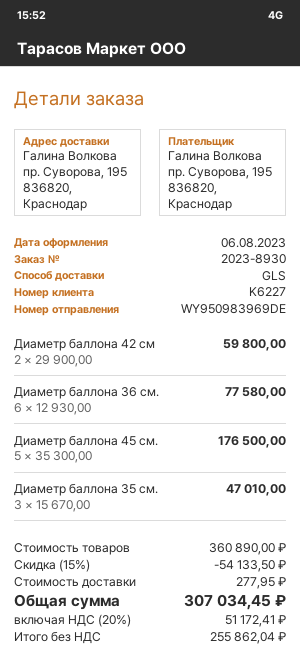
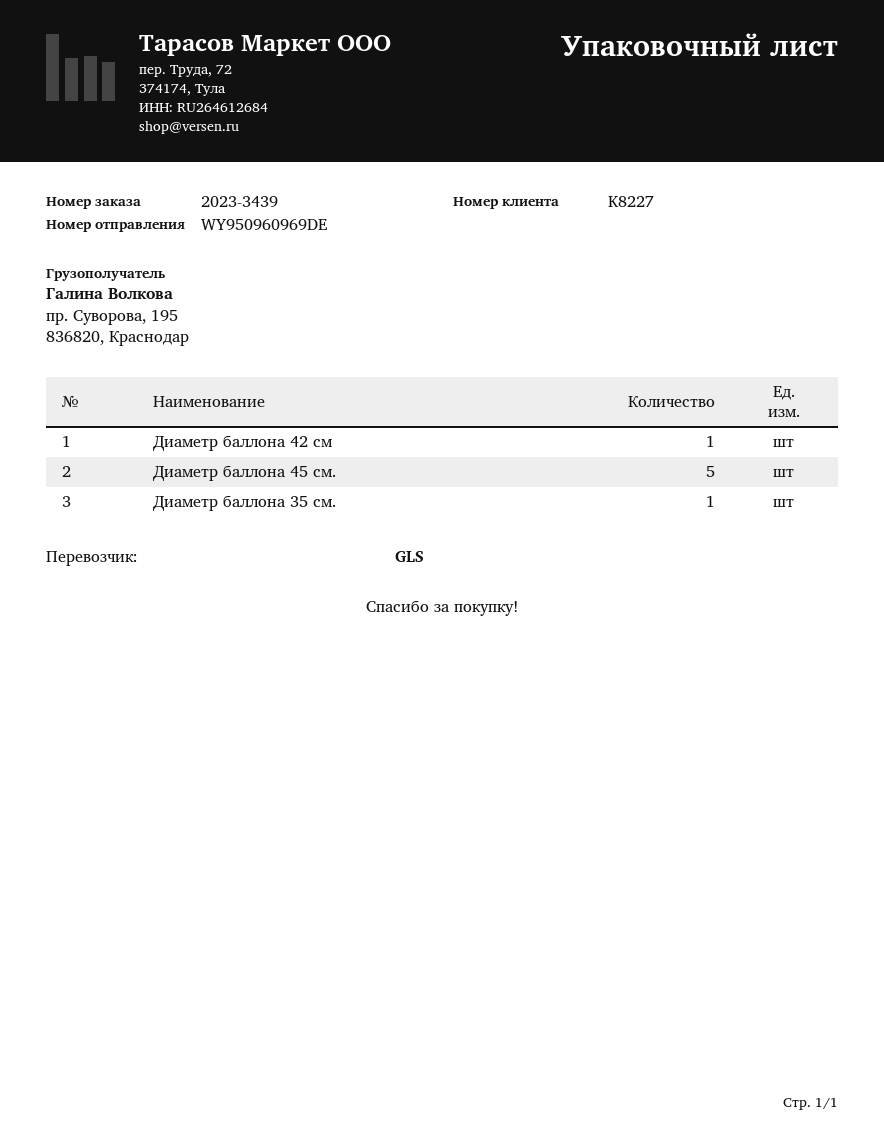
order number: 2023-8930 -> 2023-3439
customer number: K6227 -> K8227
tracking number: WY950983969DE -> WY950960969DE
Диаметр баллона 42 см: 2 -> 1
Диаметр баллона 36 см.: 6 -> none
Диаметр баллона 35 см.: 3 -> 1

